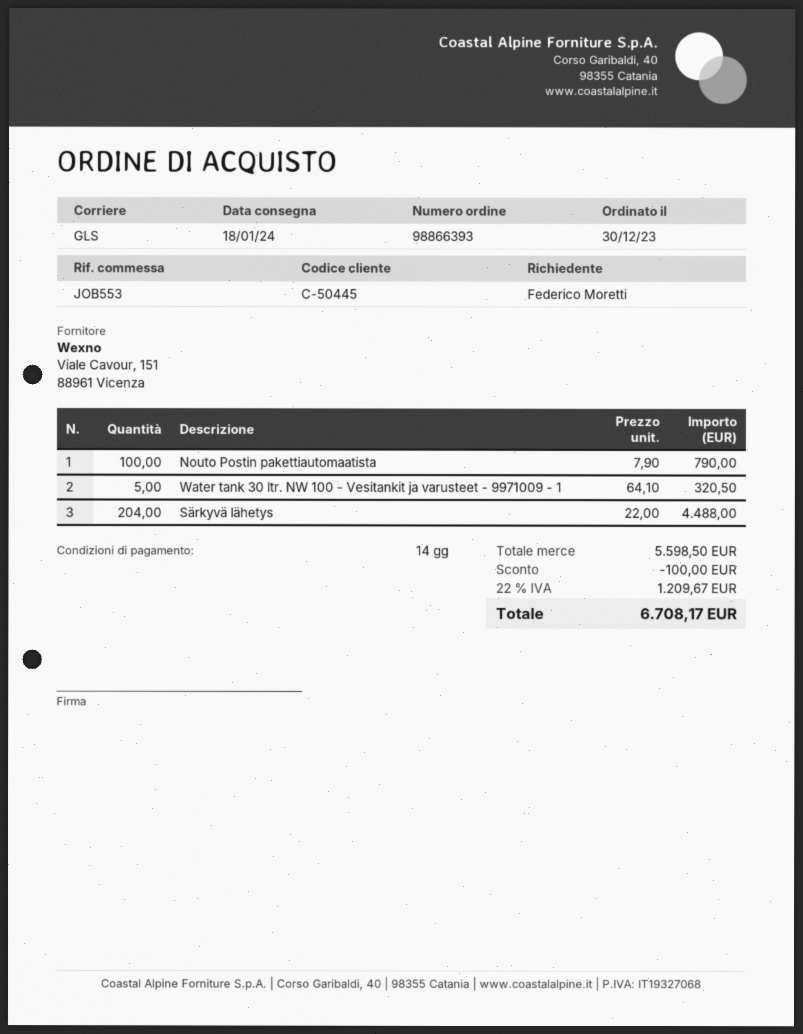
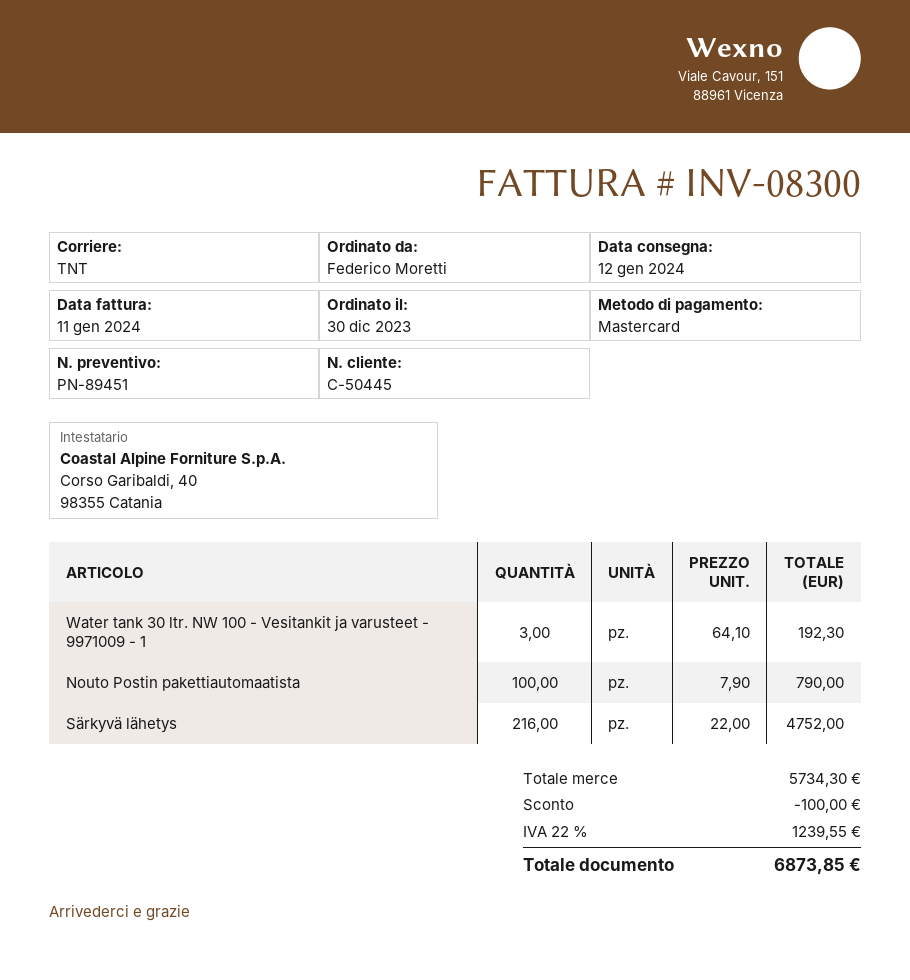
delivery date: 2024-01-18 -> 2024-01-12
shipping method: GLS -> TNT
Water tank 30 ltr. NW 100 - Vesitankit ja varusteet - 9971009 - 1: 5 x 64.10 = 320.50 -> 3 x 64.10 = 192.30
Särkyvä lähetys: 204 x 22.00 = 4488.00 -> 216 x 22.00 = 4752.00
subtotal: 5598.50 -> 5734.30
tax: 22% = 1209.67 -> 22% = 1239.55
total: 6708.17 -> 6873.85

